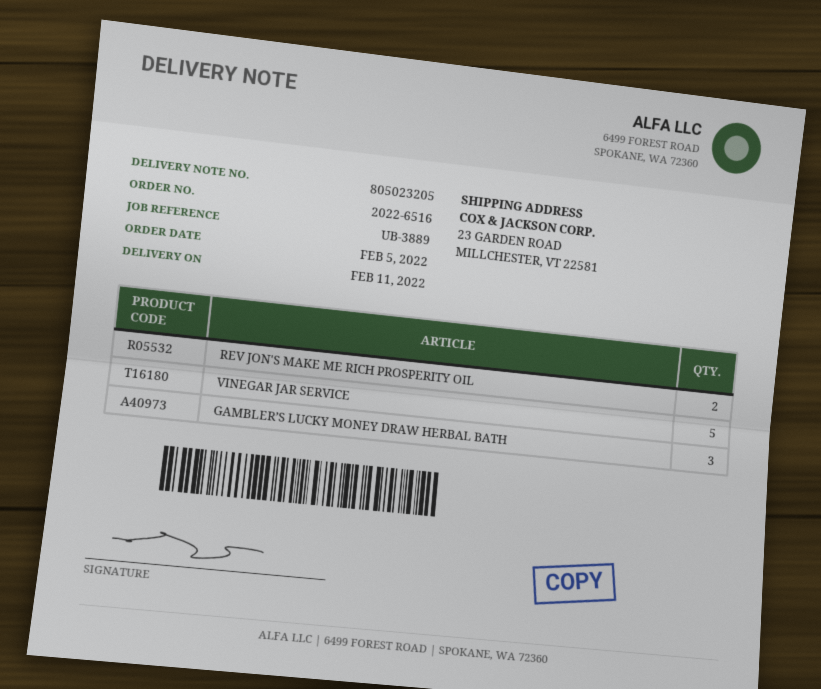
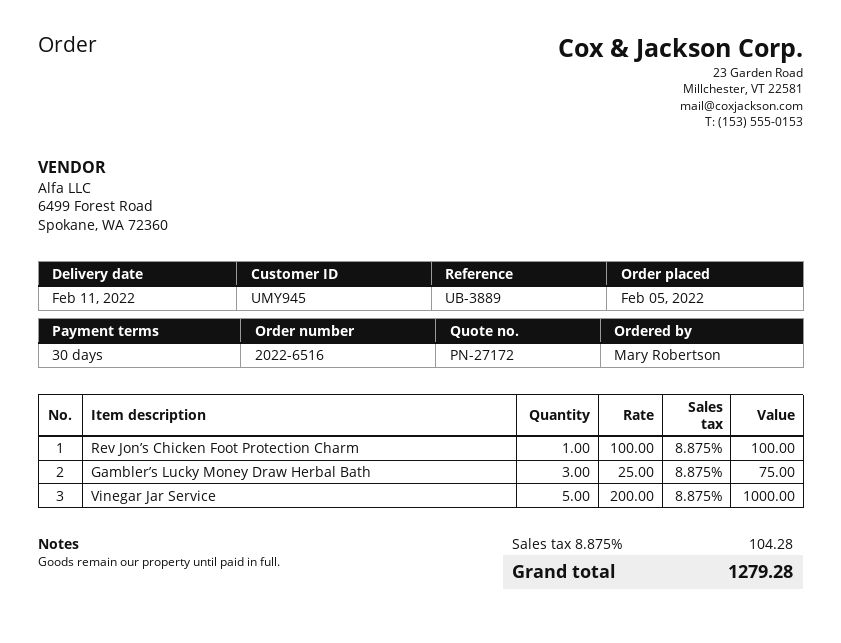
REV JON'S MAKE ME RICH PROSPERITY OIL: 2 -> none
Rev Jon’s Chicken Foot Protection Charm: none -> 1

